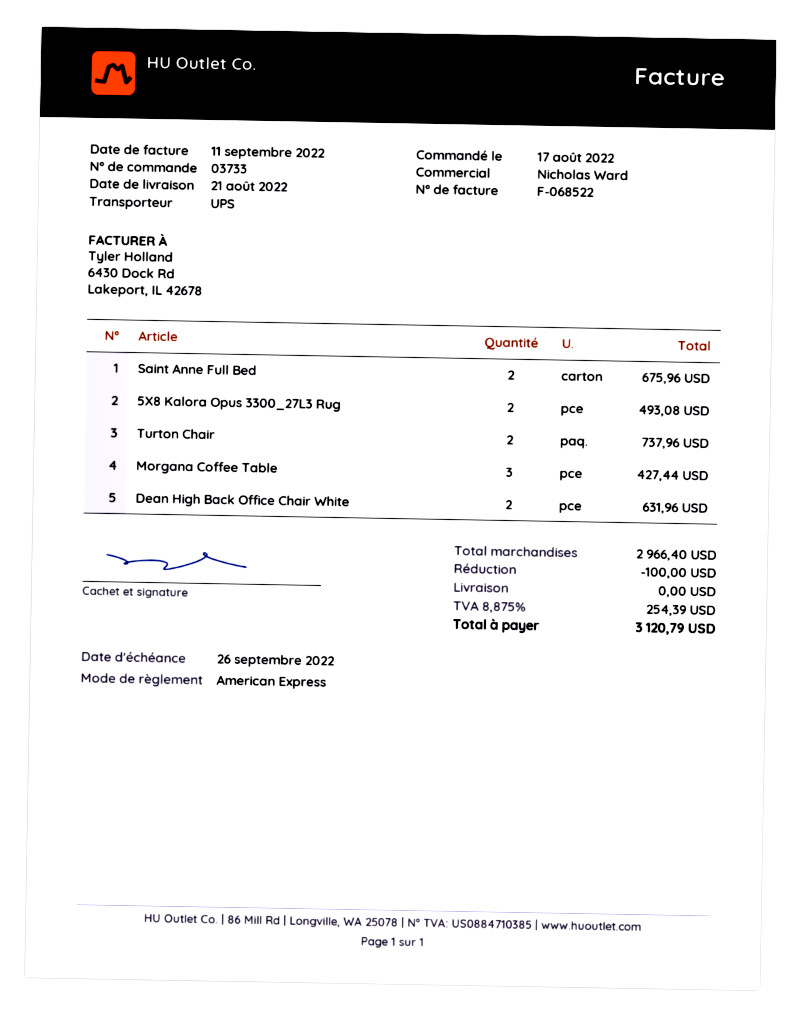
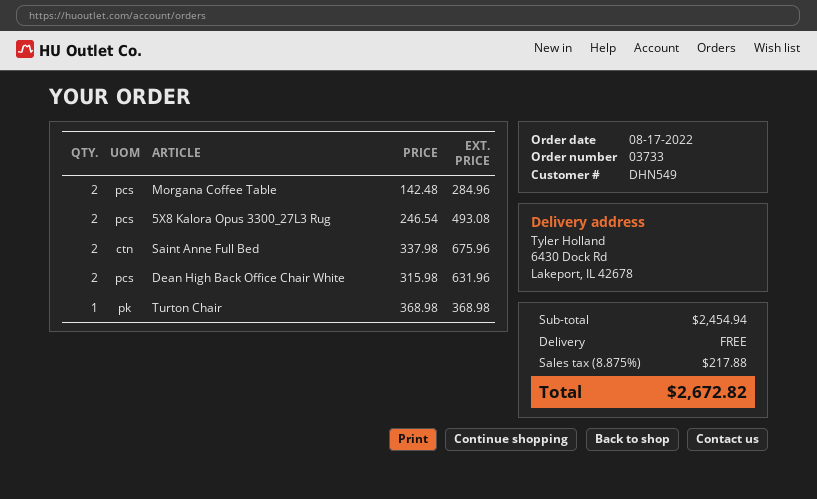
Turton Chair: 2 for 737.96 -> 1 for 368.98
Morgana Coffee Table: 3 for 427.44 -> 2 for 284.96
subtotal: 2966.40 -> 2454.94
discount: 100.00 -> none
tax: 8.875% = 254.39 -> 8.875% = 217.88
total: 3120.79 -> 2672.82

